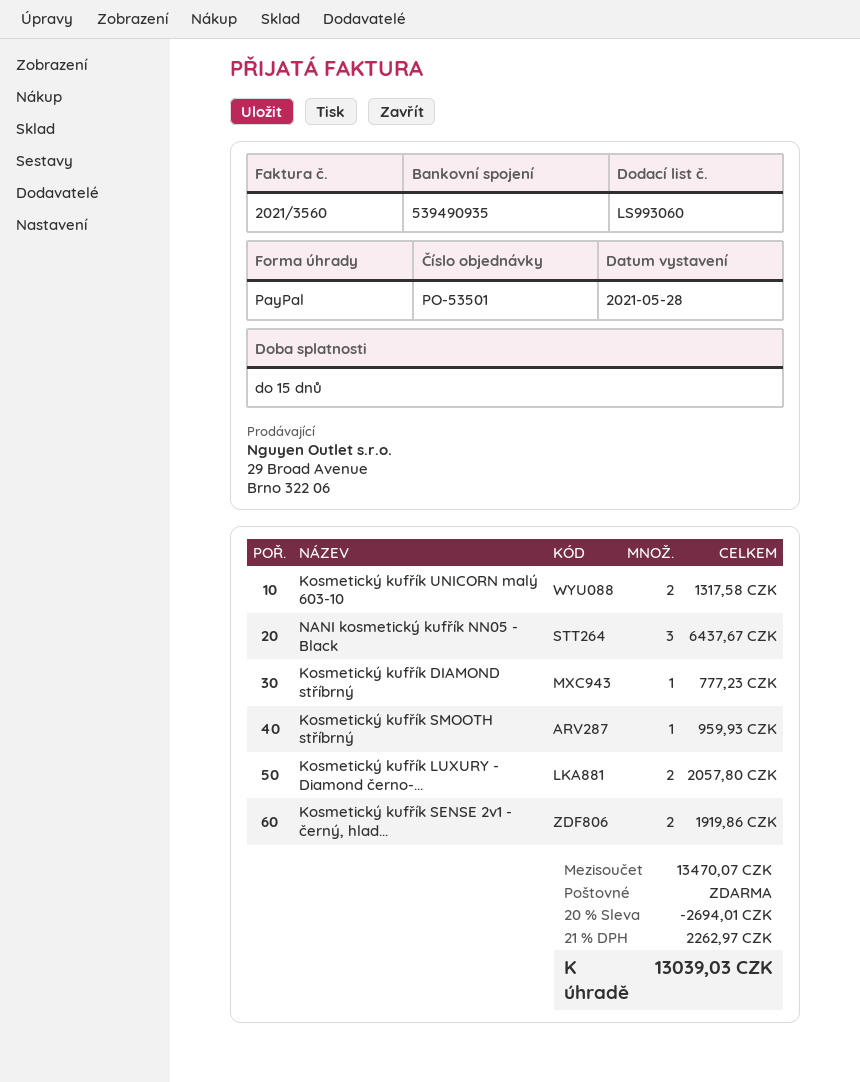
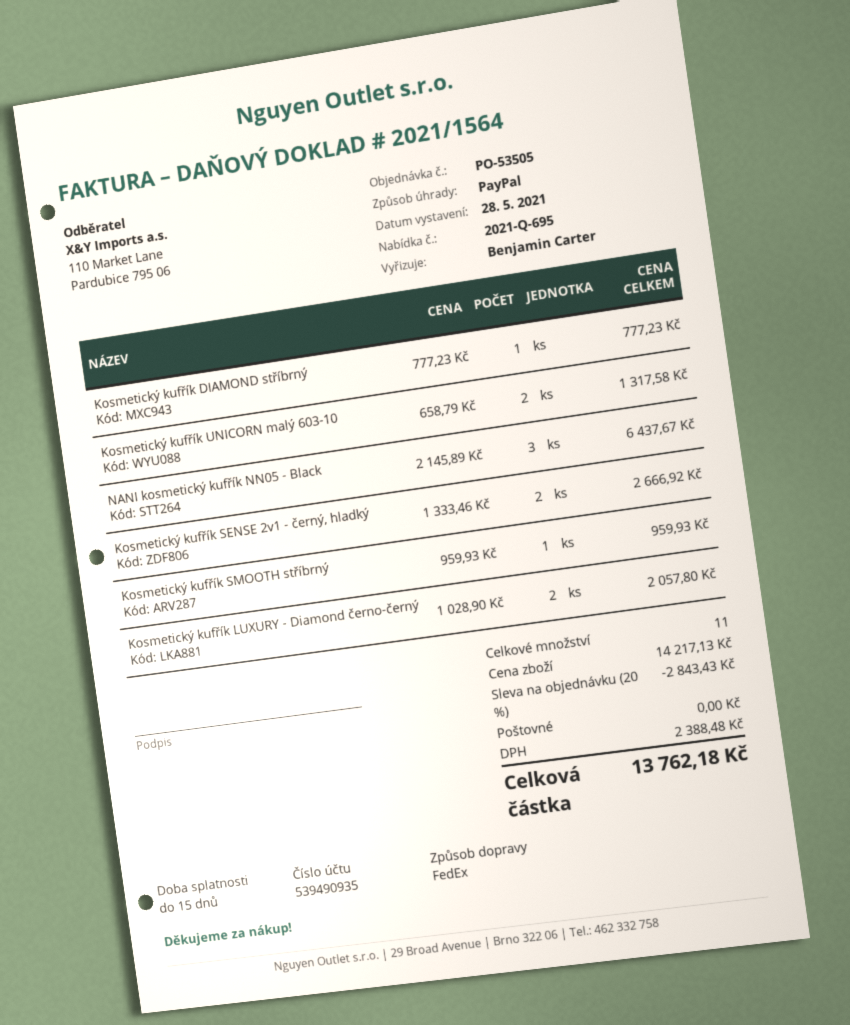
order number: PO-53501 -> PO-53505
invoice number: 2021/3560 -> 2021/1564
Kosmetický kufřík SENSE 2v1 - černý, hlad...: 2 for 1919.86 -> 2 for 2666.92
subtotal: 13470.07 -> 14217.13
discount: 20% = 2694.01 -> 20% = 2843.43
tax: 2262.97 -> 2388.48
total: 13039.03 -> 13762.18

